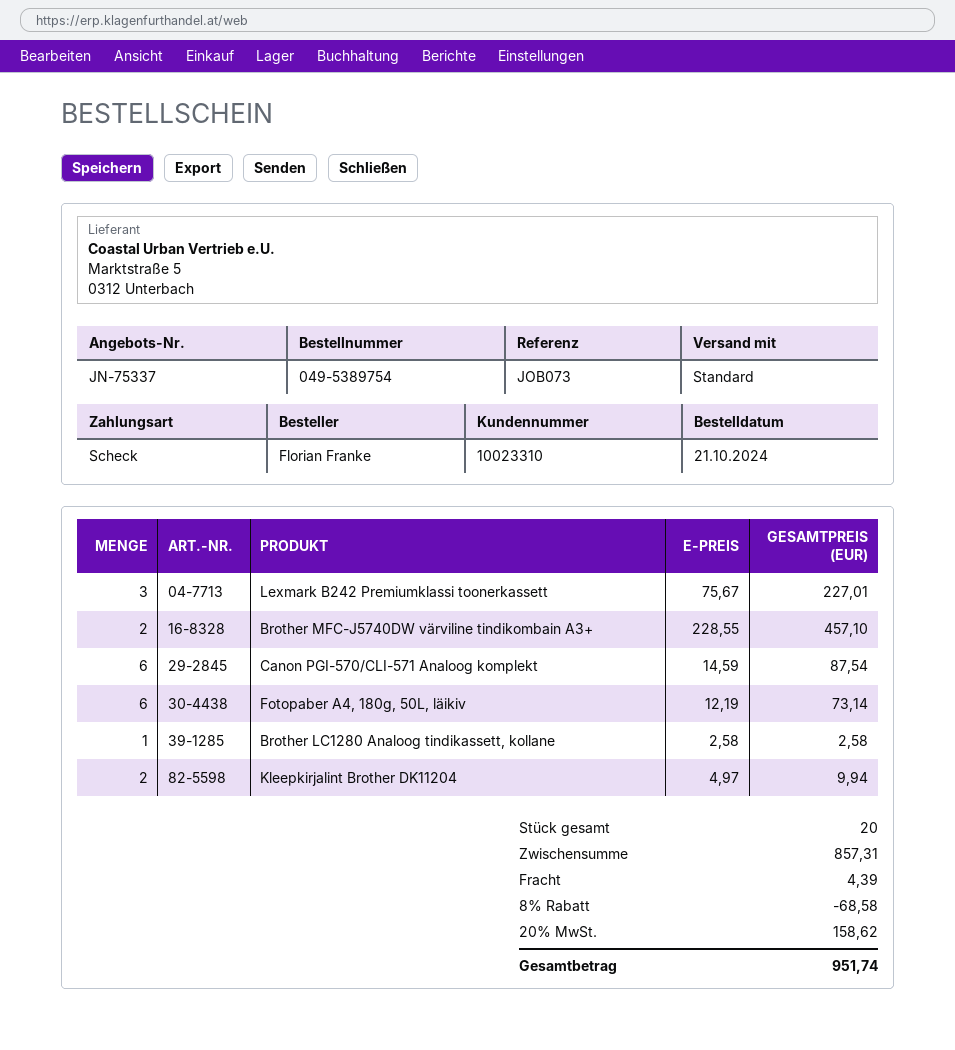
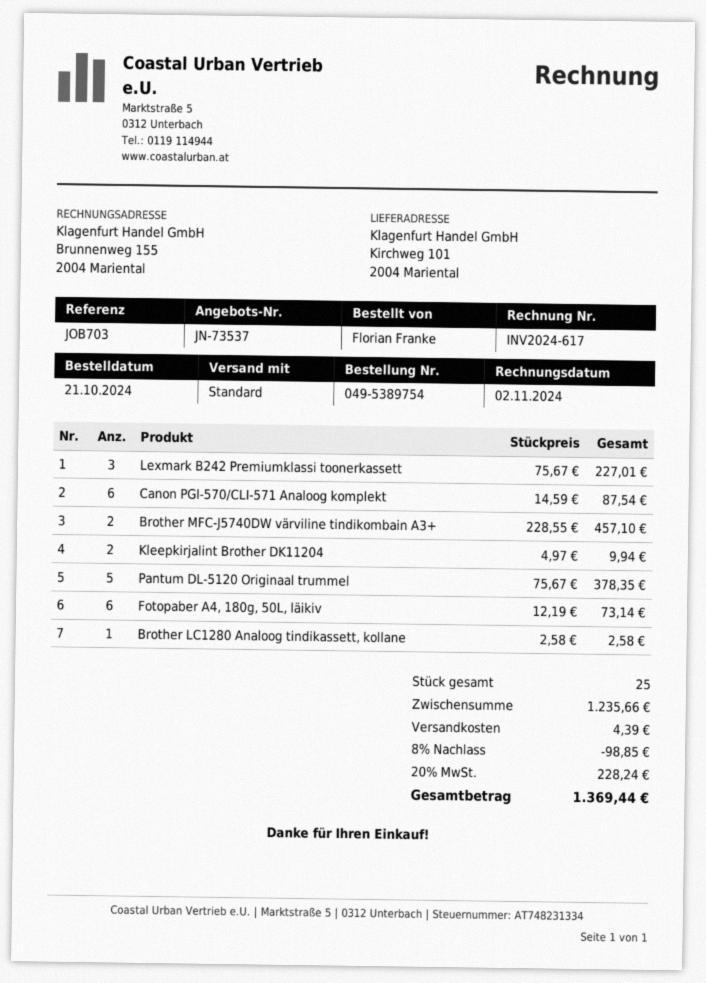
quote number: JN-75337 -> JN-73537
reference: JOB073 -> JOB703
Pantum DL-5120 Originaal trummel: none -> 5 x 75.67 = 378.35
total quantity: 20 -> 25
subtotal: 857.31 -> 1235.66
discount: 8% = 68.58 -> 8% = 98.85
tax: 20% = 158.62 -> 20% = 228.24
total: 951.74 -> 1369.44

